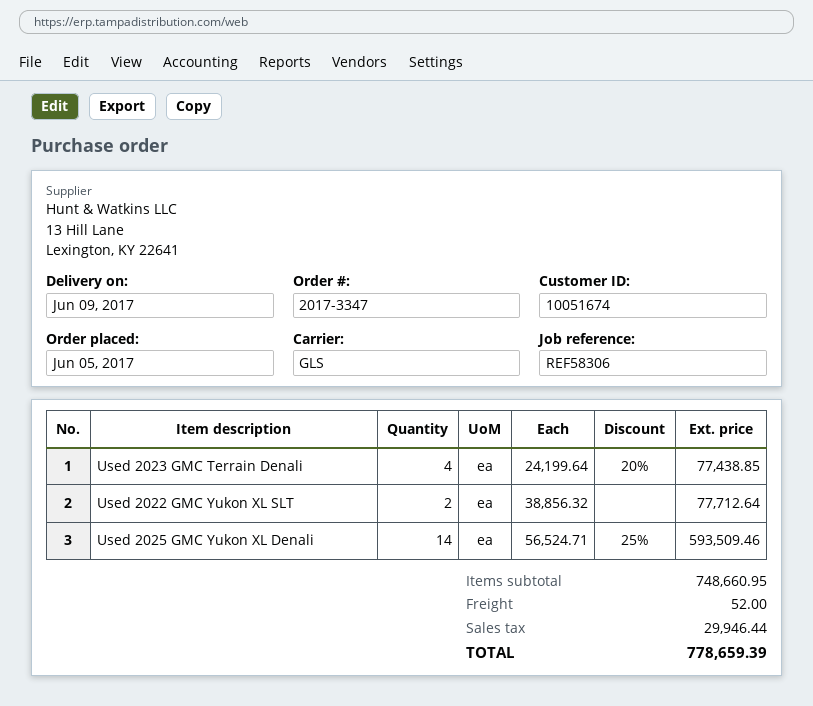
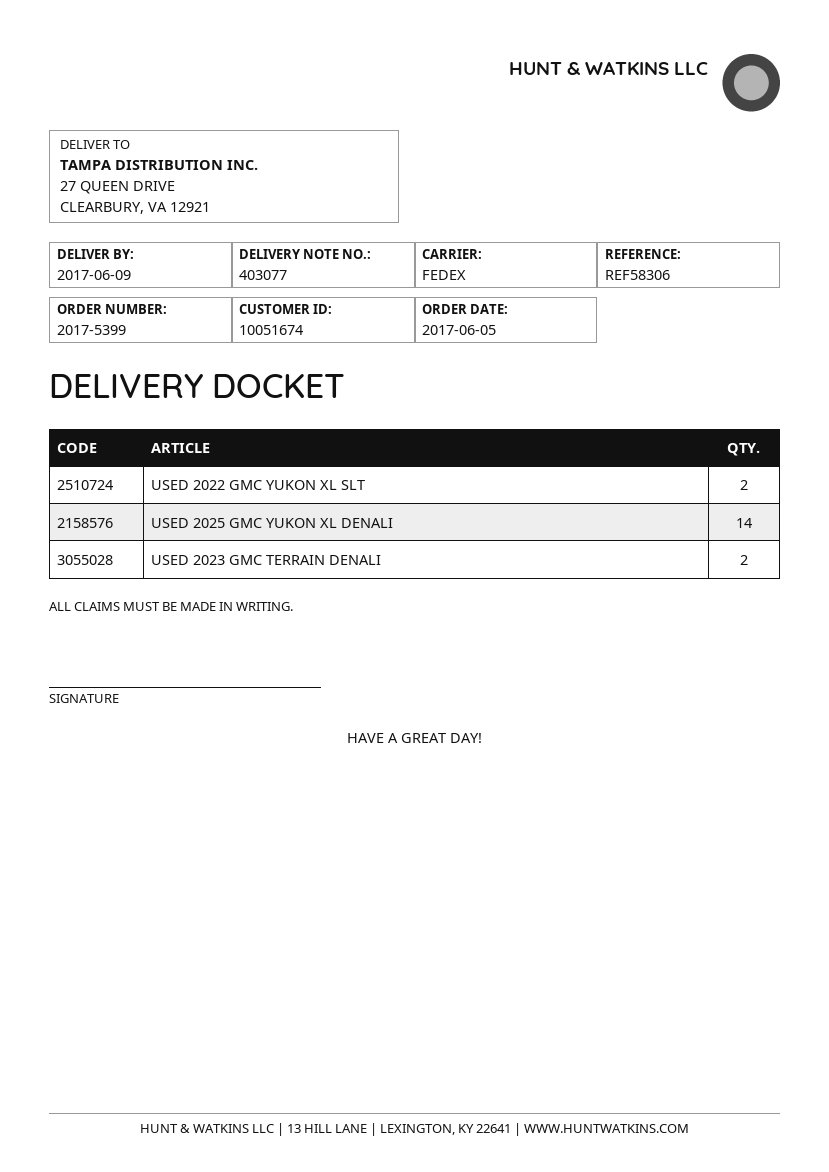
order number: 2017-3347 -> 2017-5399
shipping method: GLS -> FedEx
Used 2023 GMC Terrain Denali: 4 -> 2

